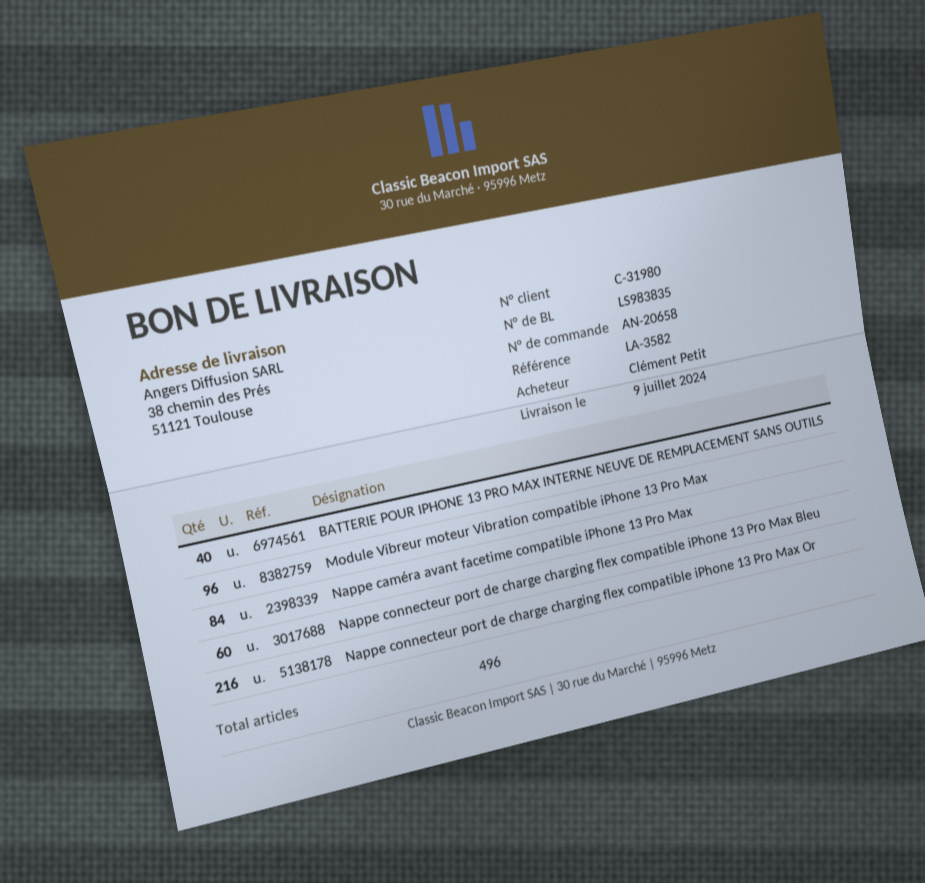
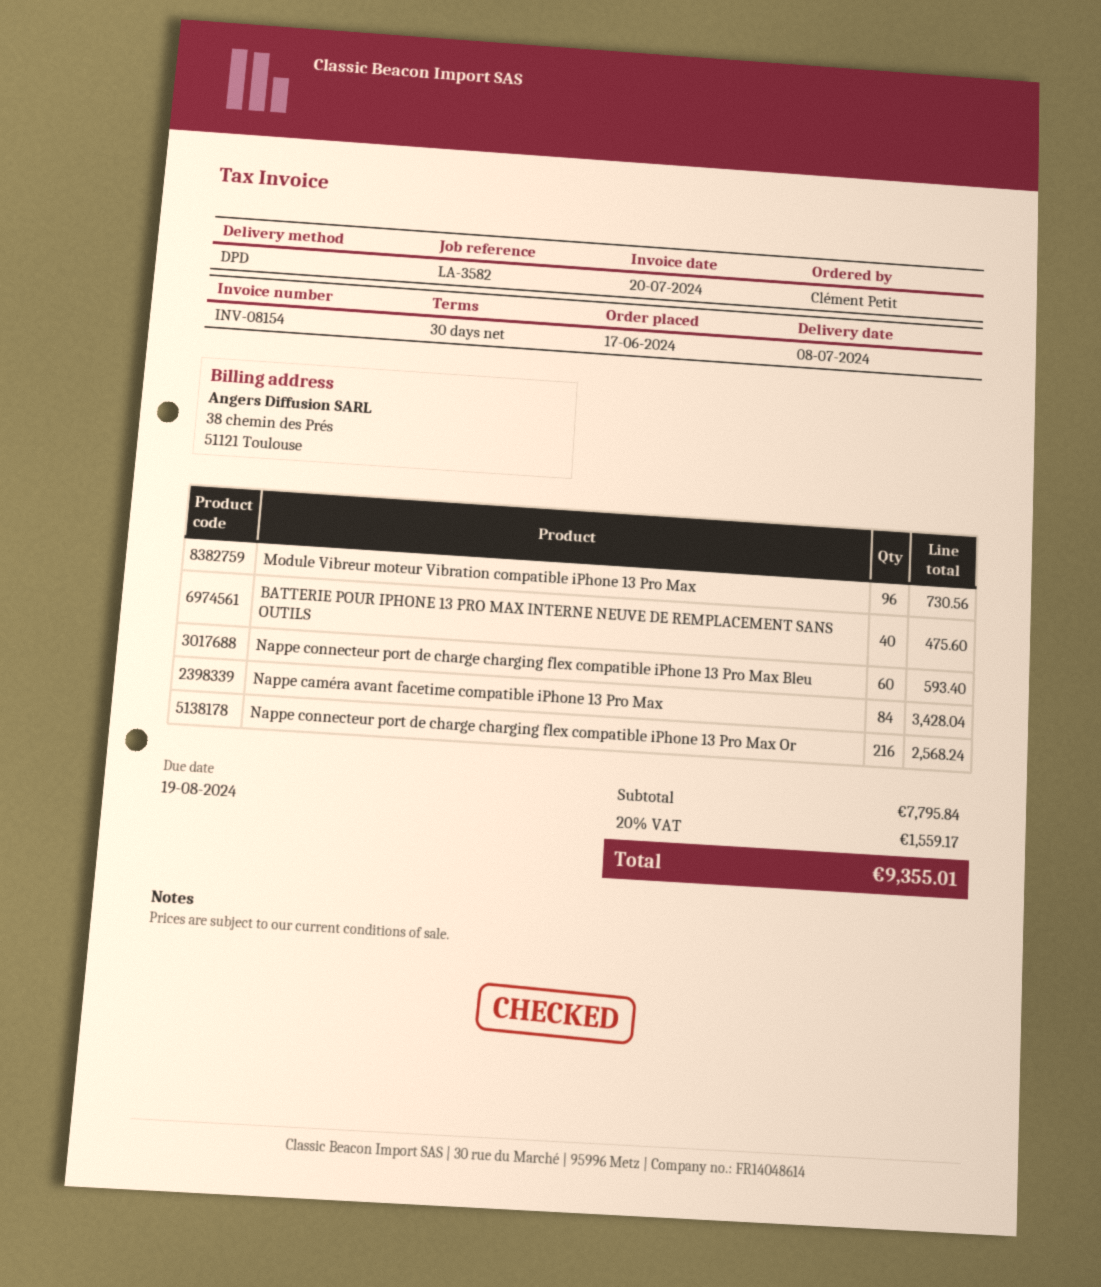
delivery date: 2024-07-09 -> 2024-07-08

